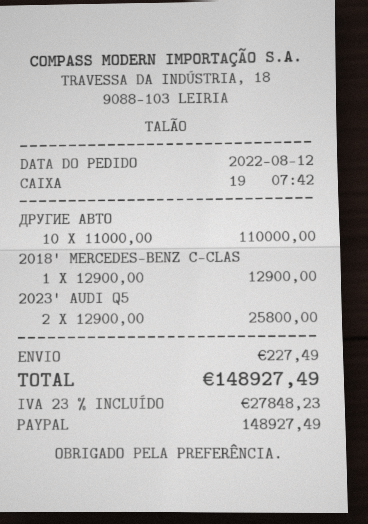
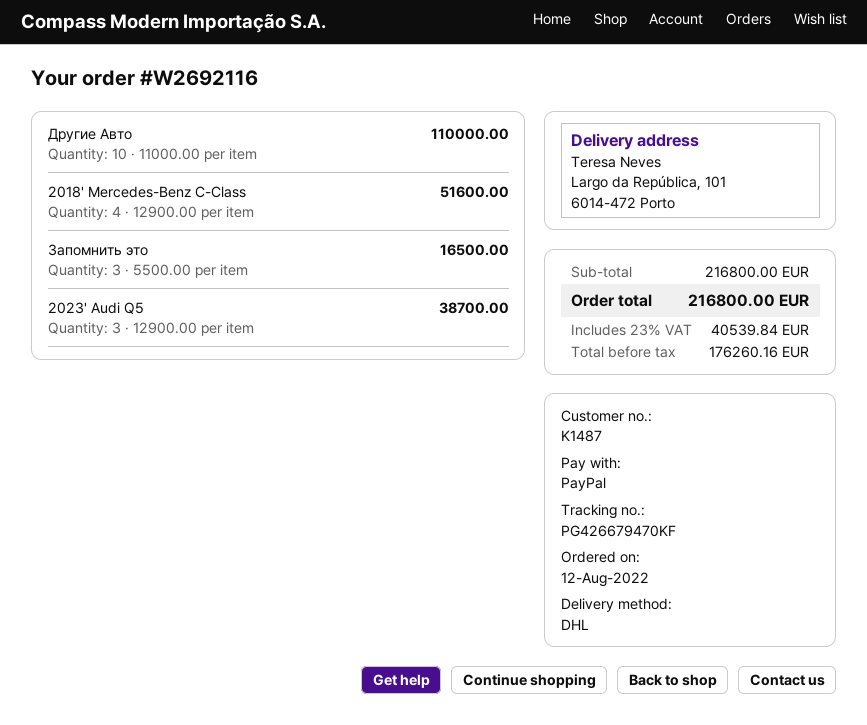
2018' MERCEDES-BENZ C-CLAS: 1 x 12900.00 = 12900.00 -> 4 x 12900.00 = 51600.00
2023' AUDI Q5: 2 x 12900.00 = 25800.00 -> 3 x 12900.00 = 38700.00
Запомнить это: none -> 3 x 5500.00 = 16500.00
shipping: 227.49 -> none
tax: 23% = 27848.23 -> 23% = 40539.84
total: 148927.49 -> 216800.00

